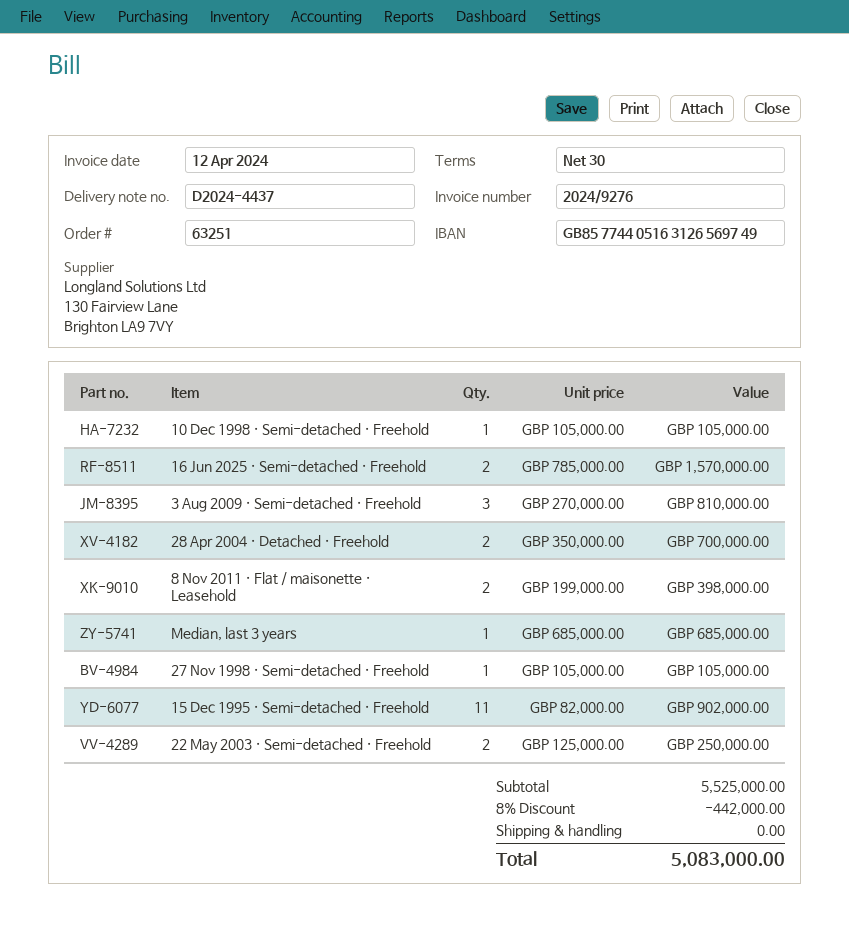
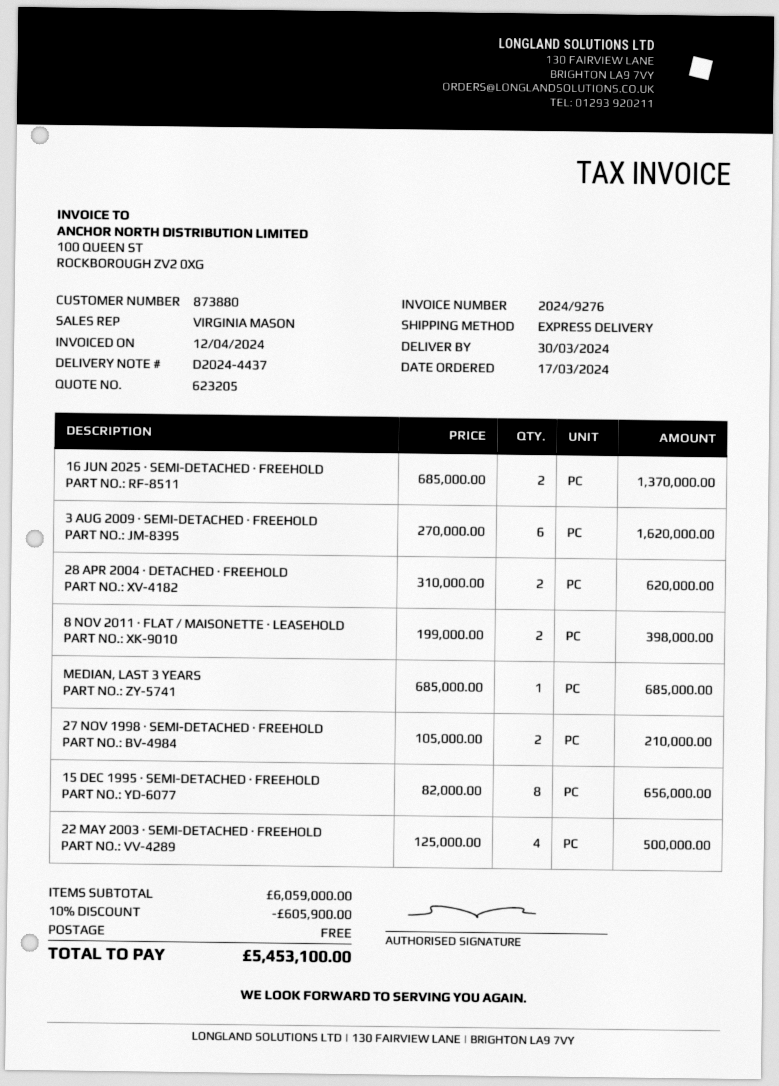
10 Dec 1998 · Semi-detached · Freehold: 1 x 105000.00 = 105000.00 -> none
16 Jun 2025 · Semi-detached · Freehold: 2 x 785000.00 = 1570000.00 -> 2 x 685000.00 = 1370000.00
3 Aug 2009 · Semi-detached · Freehold: 3 x 270000.00 = 810000.00 -> 6 x 270000.00 = 1620000.00
28 Apr 2004 · Detached · Freehold: 2 x 350000.00 = 700000.00 -> 2 x 310000.00 = 620000.00
27 Nov 1998 · Semi-detached · Freehold: 1 x 105000.00 = 105000.00 -> 2 x 105000.00 = 210000.00
15 Dec 1995 · Semi-detached · Freehold: 11 x 82000.00 = 902000.00 -> 8 x 82000.00 = 656000.00
22 May 2003 · Semi-detached · Freehold: 2 x 125000.00 = 250000.00 -> 4 x 125000.00 = 500000.00
subtotal: 5525000.00 -> 6059000.00
discount: 8% = 442000.00 -> 10% = 605900.00
total: 5083000.00 -> 5453100.00

